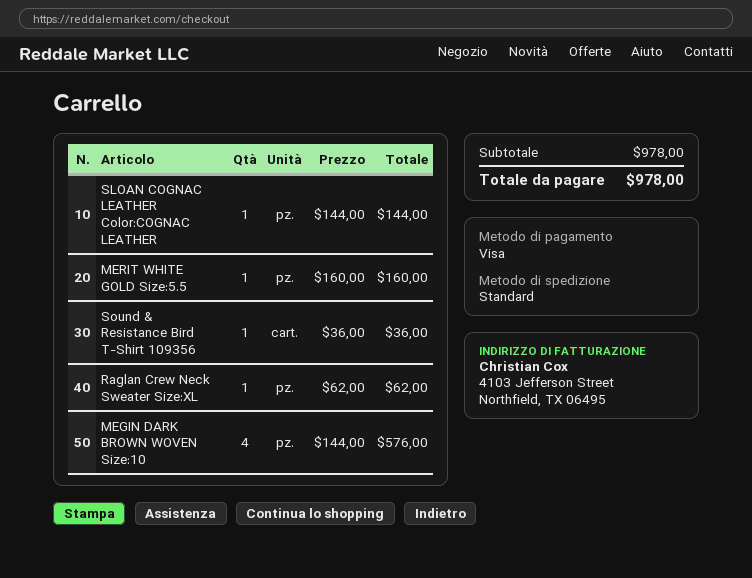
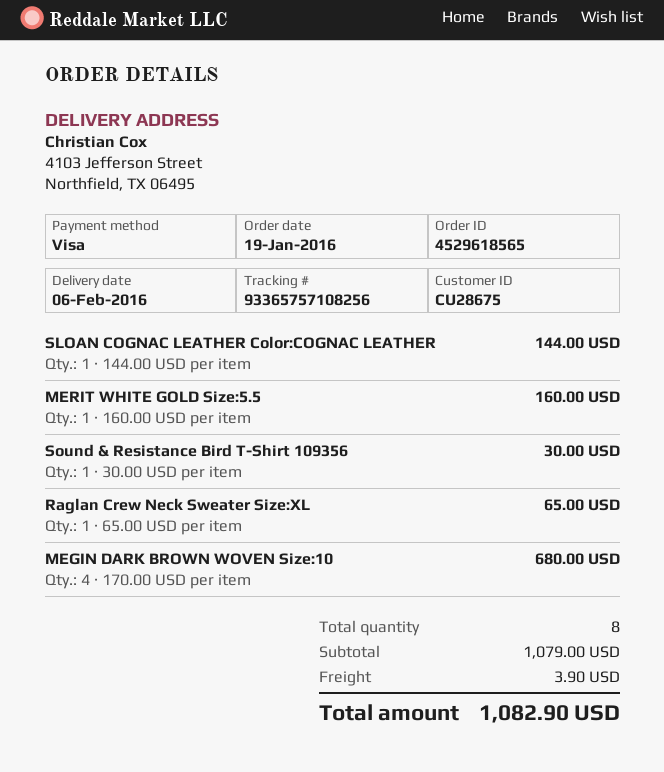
Sound & Resistance Bird T-Shirt 109356: 1 x 36.00 = 36.00 -> 1 x 30.00 = 30.00
Raglan Crew Neck Sweater Size:XL: 1 x 62.00 = 62.00 -> 1 x 65.00 = 65.00
MEGIN DARK BROWN WOVEN Size:10: 4 x 144.00 = 576.00 -> 4 x 170.00 = 680.00
subtotal: 978.00 -> 1079.00
shipping: none -> 3.90
total: 978.00 -> 1082.90

